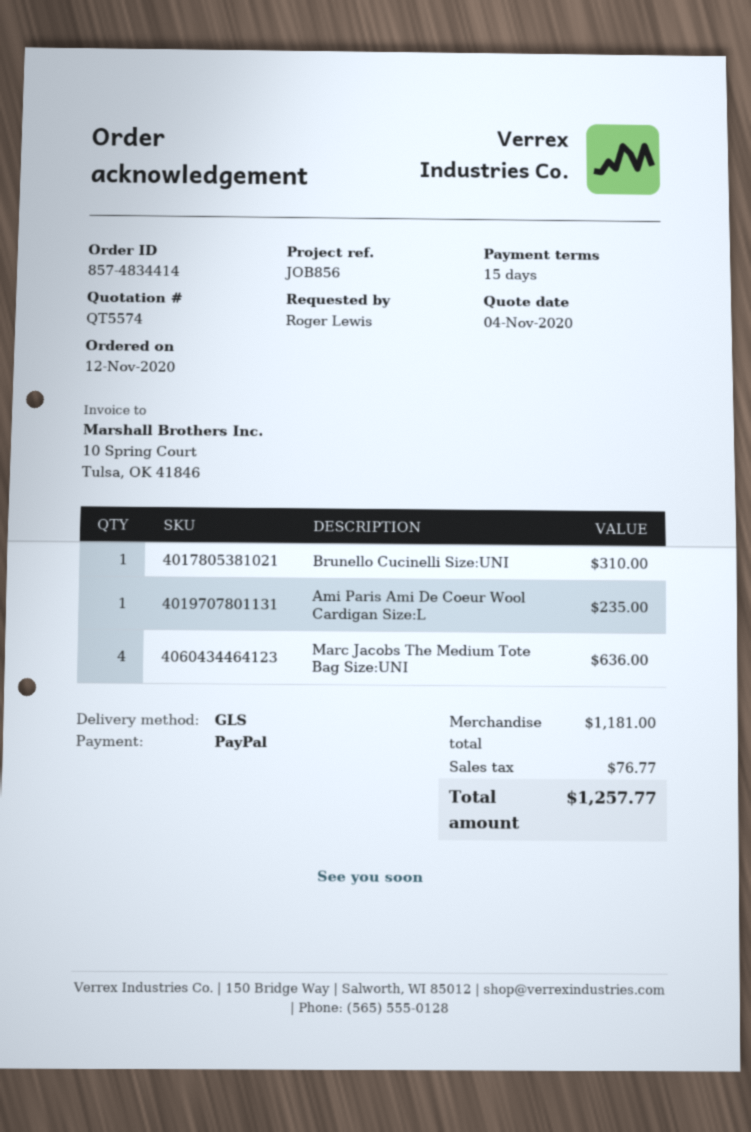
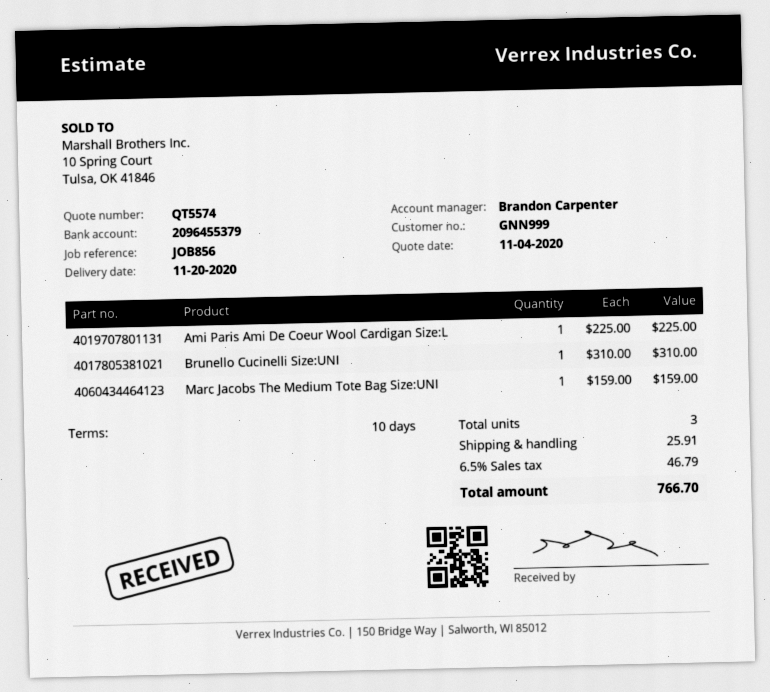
payment terms: 15 days -> 10 days
Ami Paris Ami De Coeur Wool Cardigan Size:L: 1 for 235.00 -> 1 for 225.00
Marc Jacobs The Medium Tote Bag Size:UNI: 4 for 636.00 -> 1 for 159.00
shipping: none -> 25.91
tax: 76.77 -> 46.79
total: 1257.77 -> 766.70

